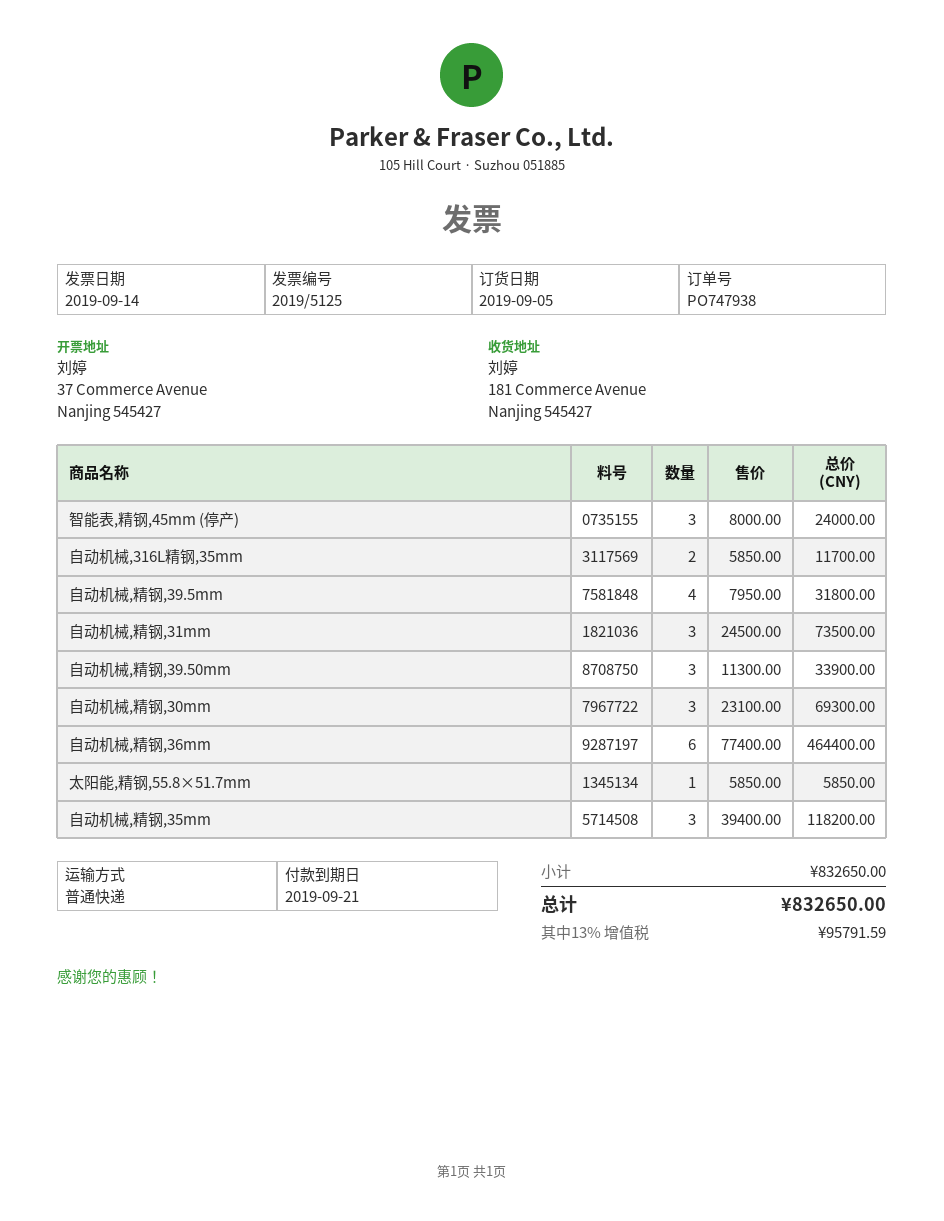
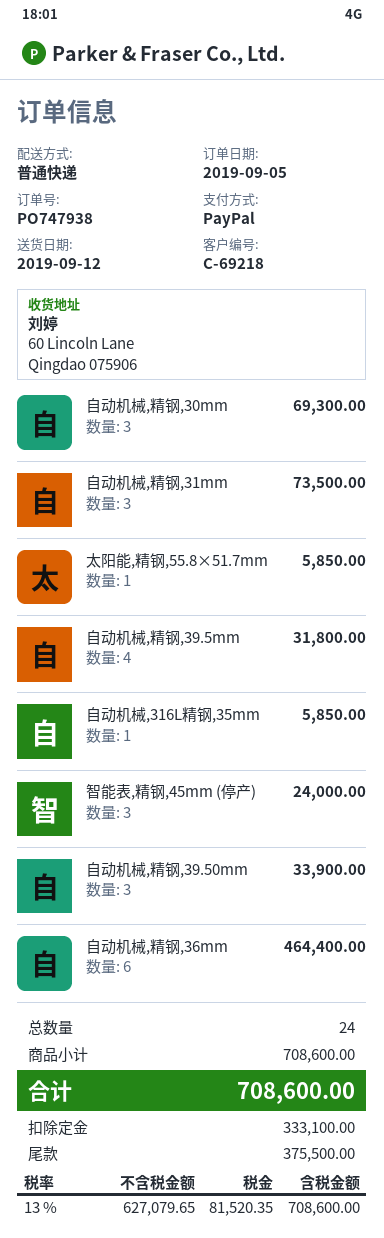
ship to: 181 Commerce Avenue, Nanjing 545427 -> 60 Lincoln Lane, Qingdao 075906
自动机械,316L精钢,35mm: 2 for 11700.00 -> 1 for 5850.00
自动机械,精钢,35mm: 3 for 118200.00 -> none
subtotal: 832650.00 -> 708600.00
tax: 13% = 95791.59 -> 13% = 81520.35
total: 832650.00 -> 708600.00

